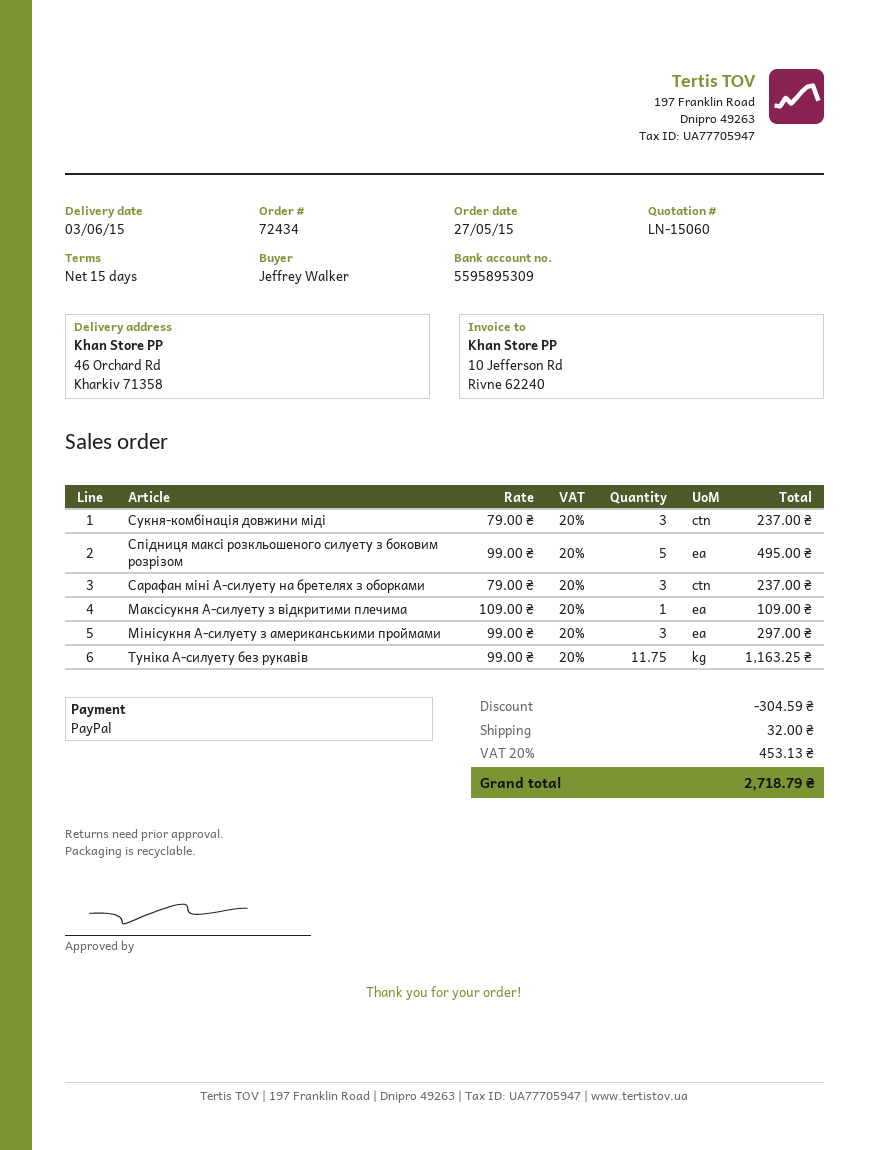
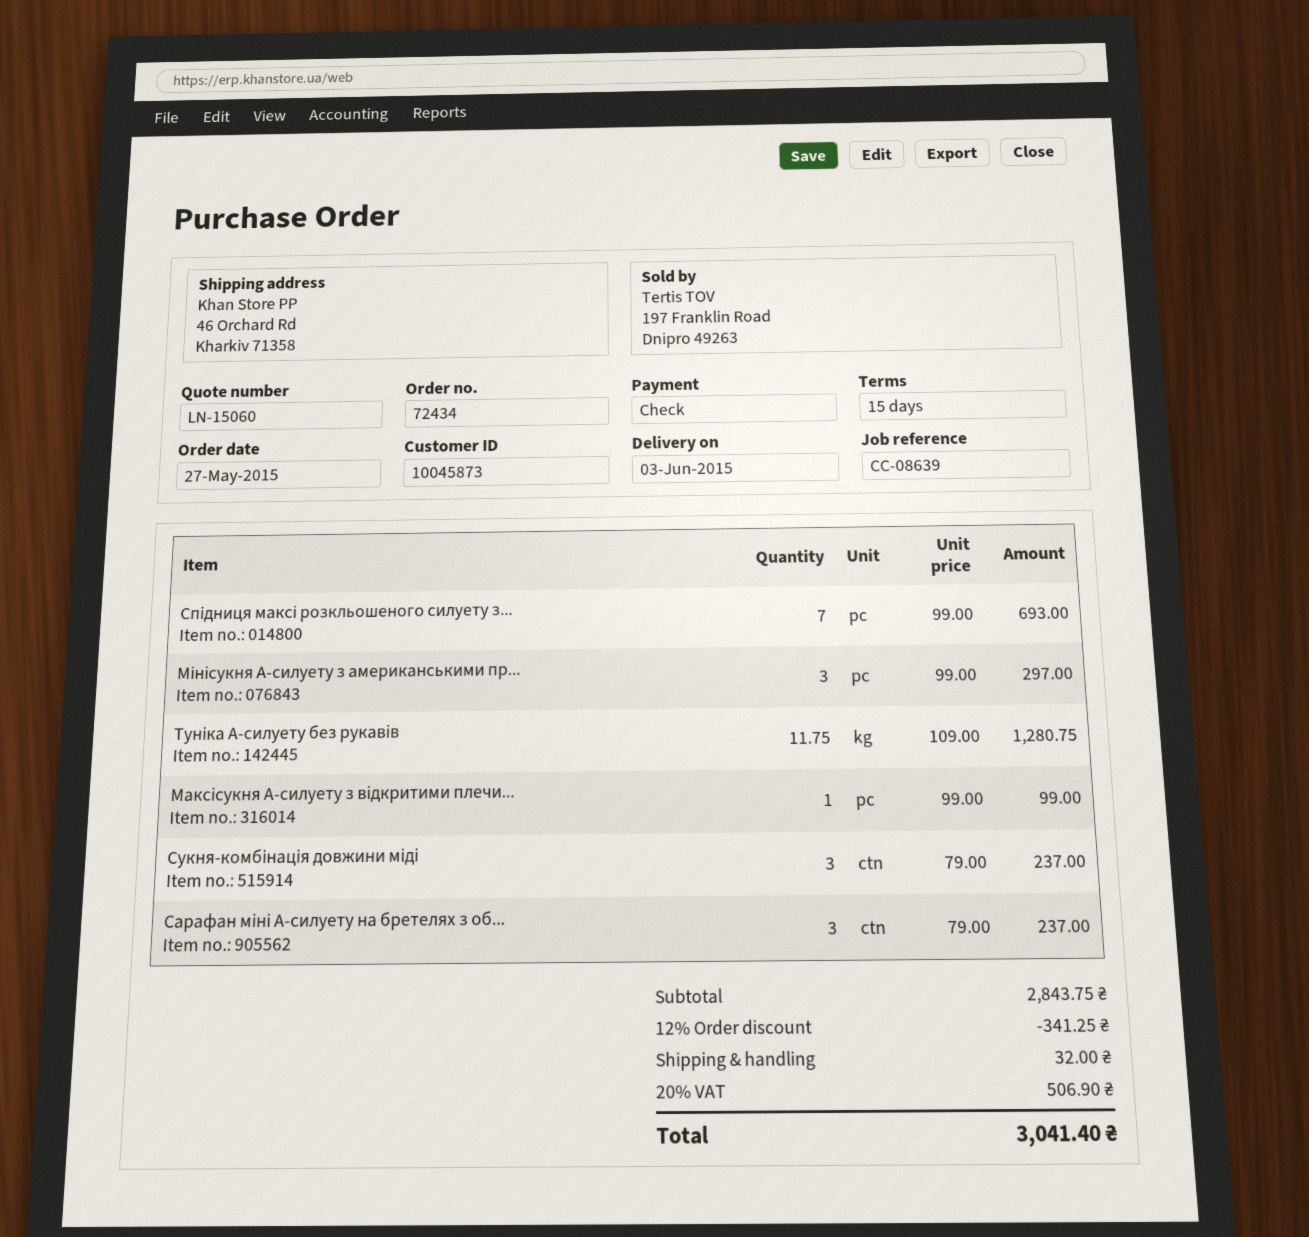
payment method: PayPal -> cheque
Спідниця максі розкльошеного силуету з боковим розрізом: 5 x 99.00 = 495.00 -> 7 x 99.00 = 693.00
Максісукня А-силуету з відкритими плечима: 1 x 109.00 = 109.00 -> 1 x 99.00 = 99.00
Туніка А-силуету без рукавів: 11.75 x 99.00 = 1163.25 -> 11.75 x 109.00 = 1280.75
discount: 304.59 -> 341.25
tax: 20% = 453.13 -> 20% = 506.90
total: 2718.79 -> 3041.40

